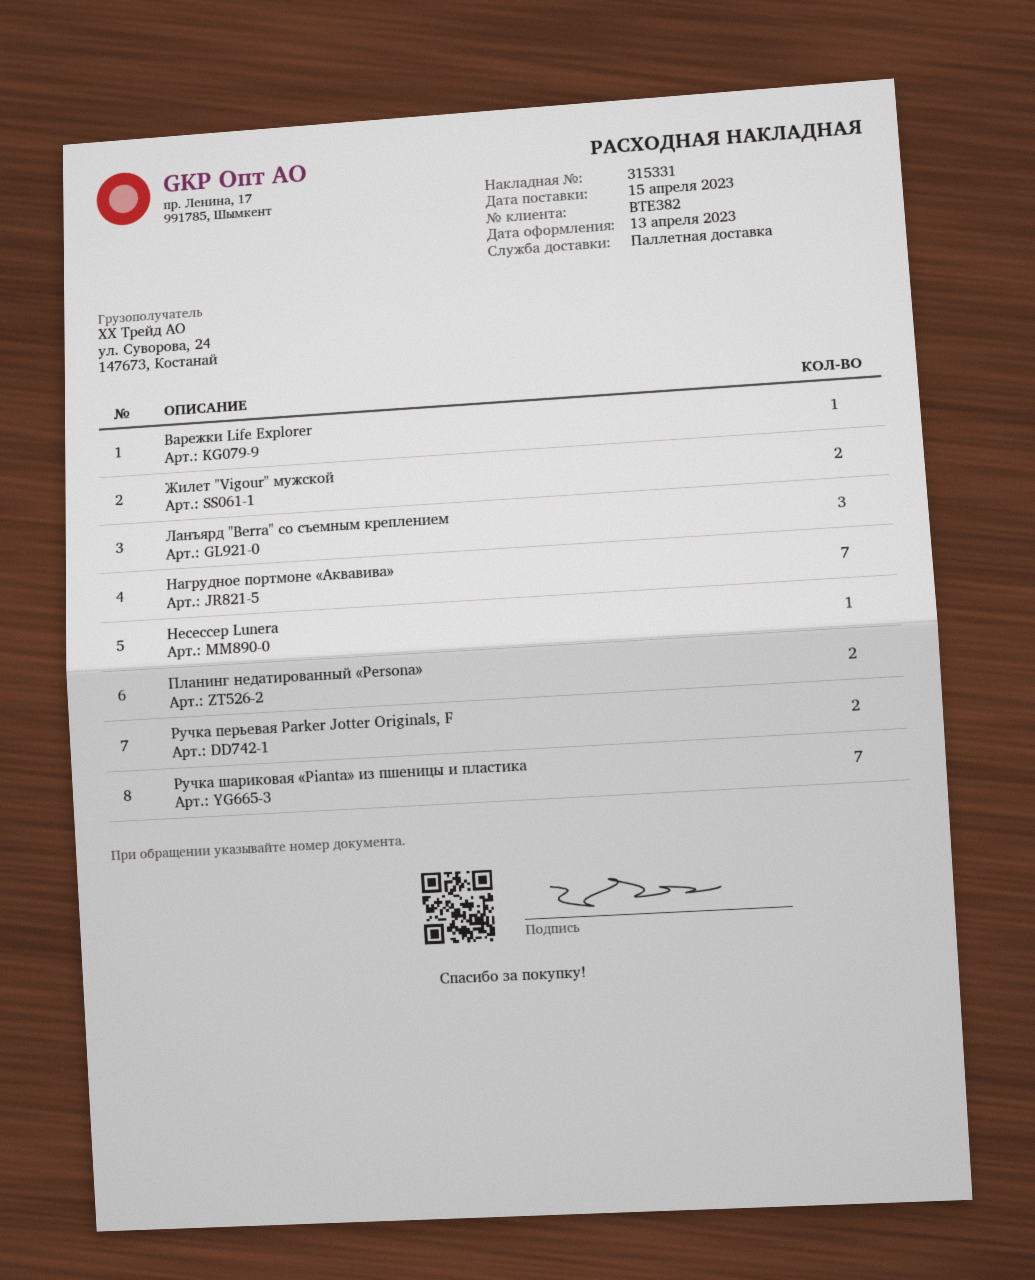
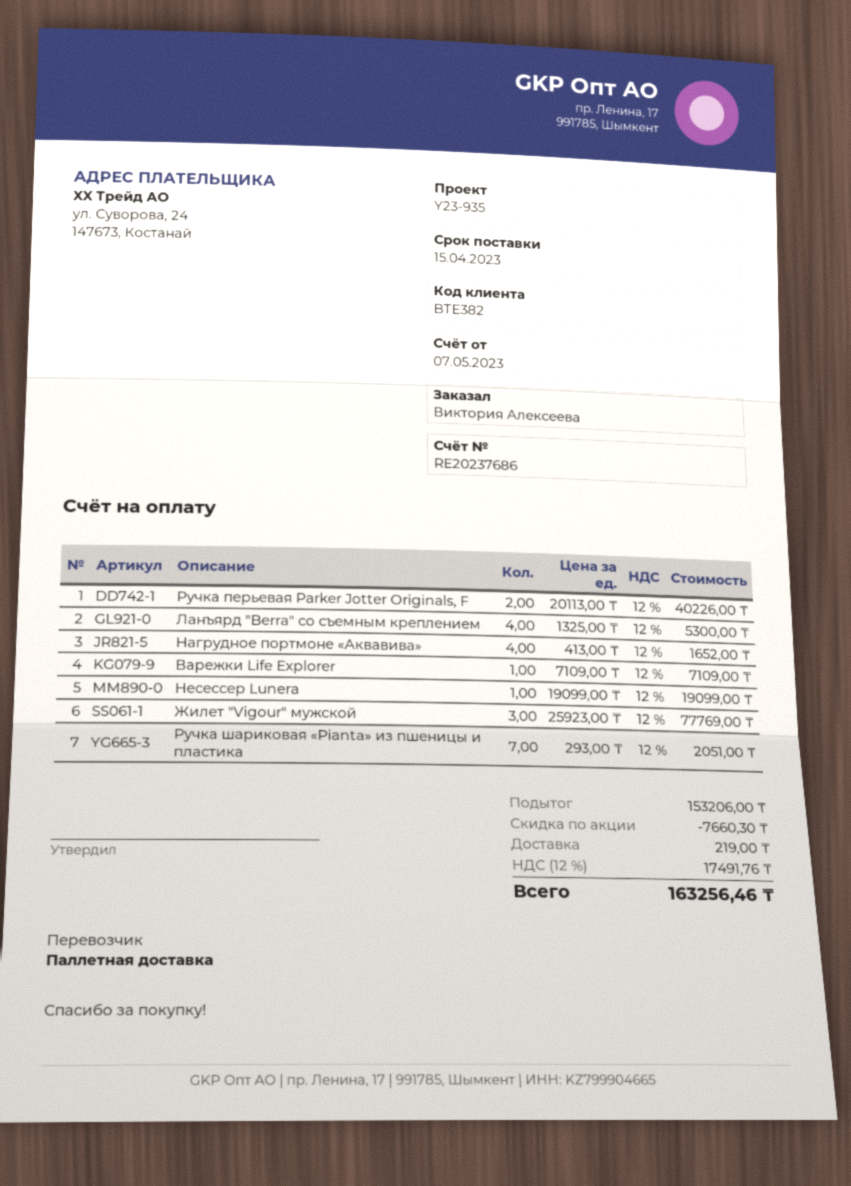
Жилет "Vigour" мужской: 2 -> 3
Ланъярд "Berra" со съемным креплением: 3 -> 4
Нагрудное портмоне «Аквавива»: 7 -> 4
Планинг недатированный «Persona»: 2 -> none

